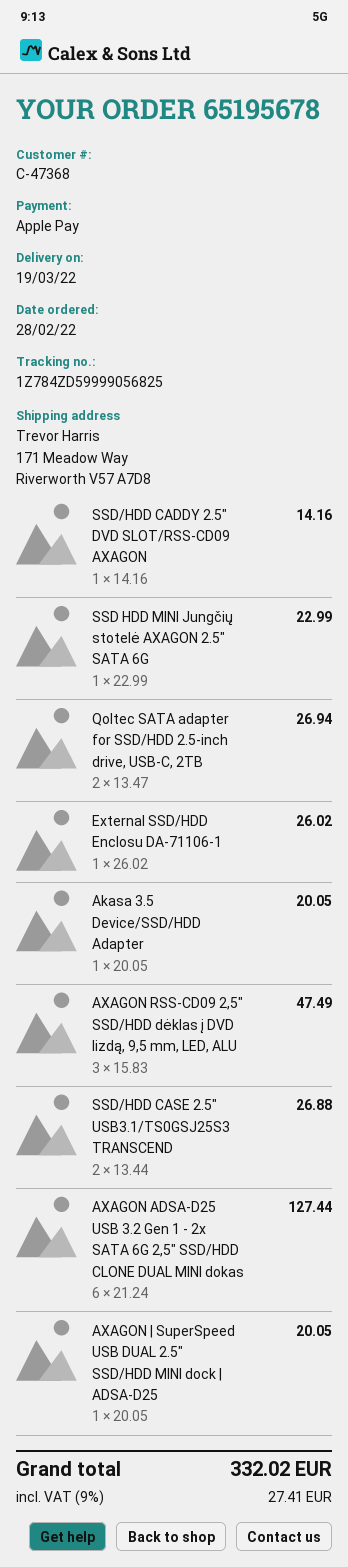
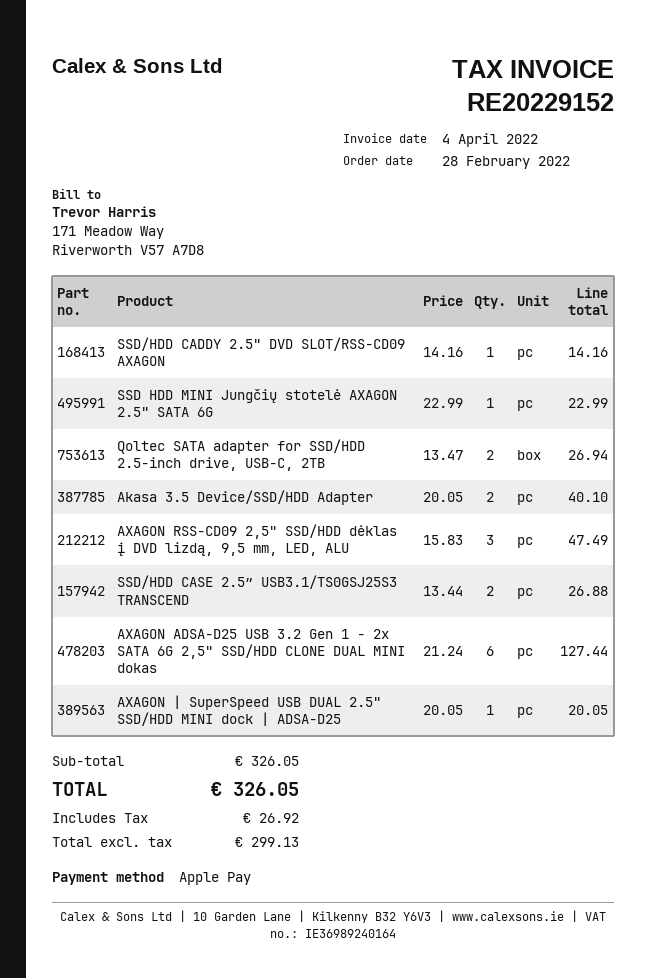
External SSD/HDD Enclosu DA-71106-1: 1 x 26.02 = 26.02 -> none
Akasa 3.5 Device/SSD/HDD Adapter: 1 x 20.05 = 20.05 -> 2 x 20.05 = 40.10
tax: 27.41 -> 26.92
total: 332.02 -> 326.05

